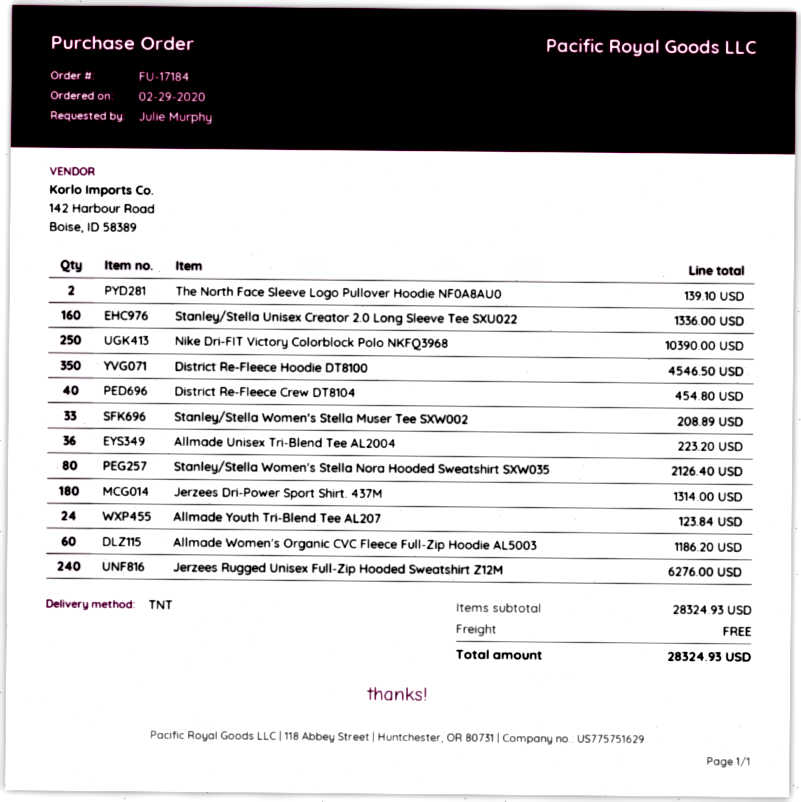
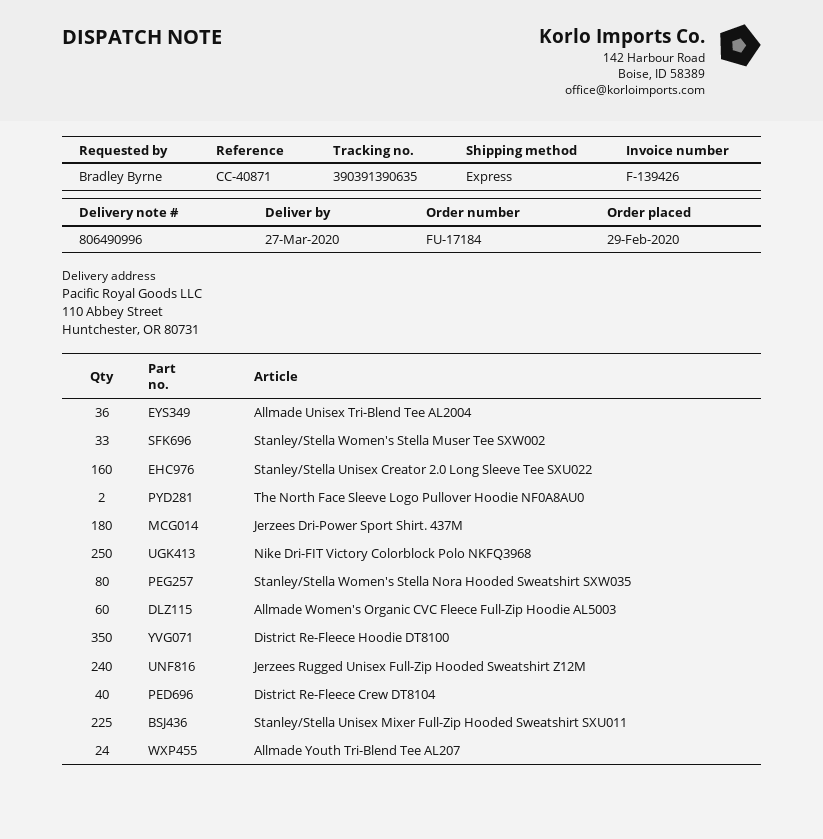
ordered by: Julie Murphy -> Bradley Byrne
shipping method: TNT -> express
Stanley/Stella Unisex Mixer Full-Zip Hooded Sweatshirt SXU011: none -> 225

